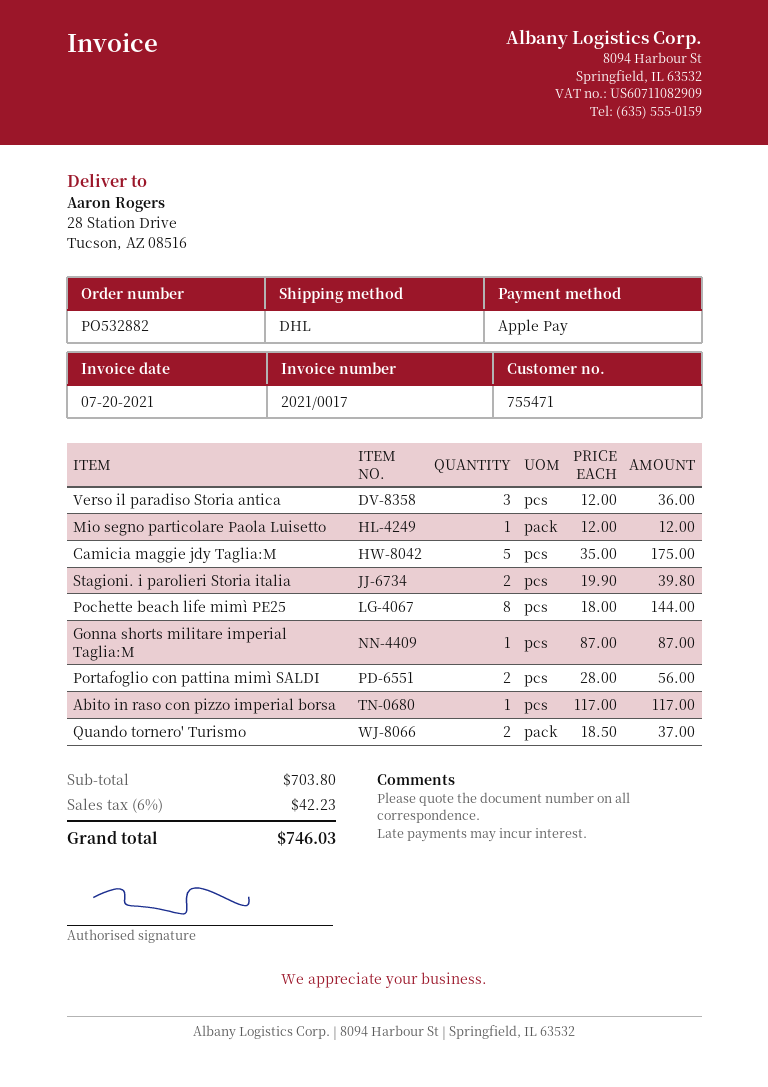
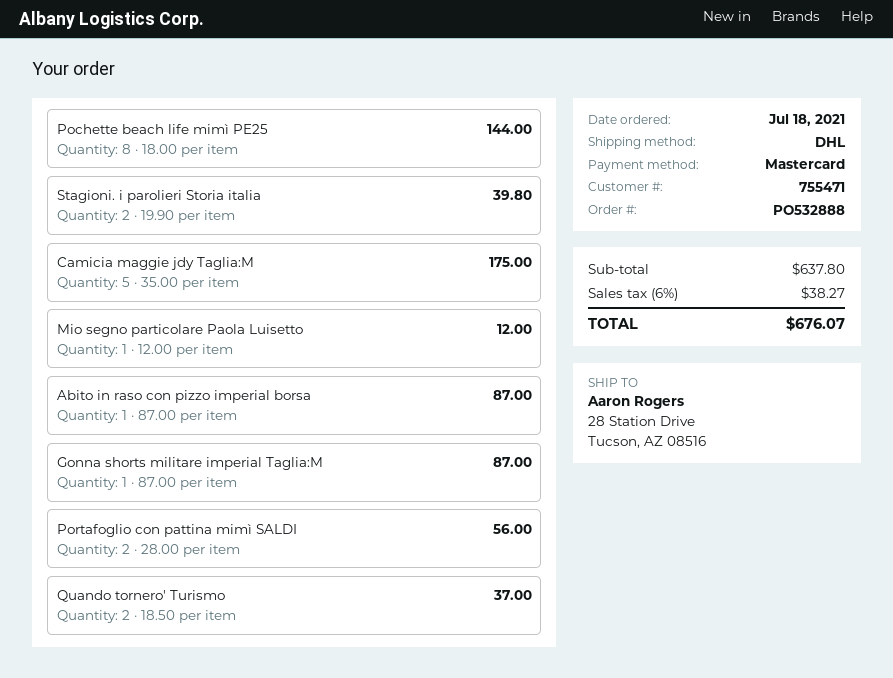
order number: PO532882 -> PO532888
payment method: Apple Pay -> Mastercard
Verso il paradiso Storia antica: 3 x 12.00 = 36.00 -> none
Abito in raso con pizzo imperial borsa: 1 x 117.00 = 117.00 -> 1 x 87.00 = 87.00
subtotal: 703.80 -> 637.80
tax: 6% = 42.23 -> 6% = 38.27
total: 746.03 -> 676.07

